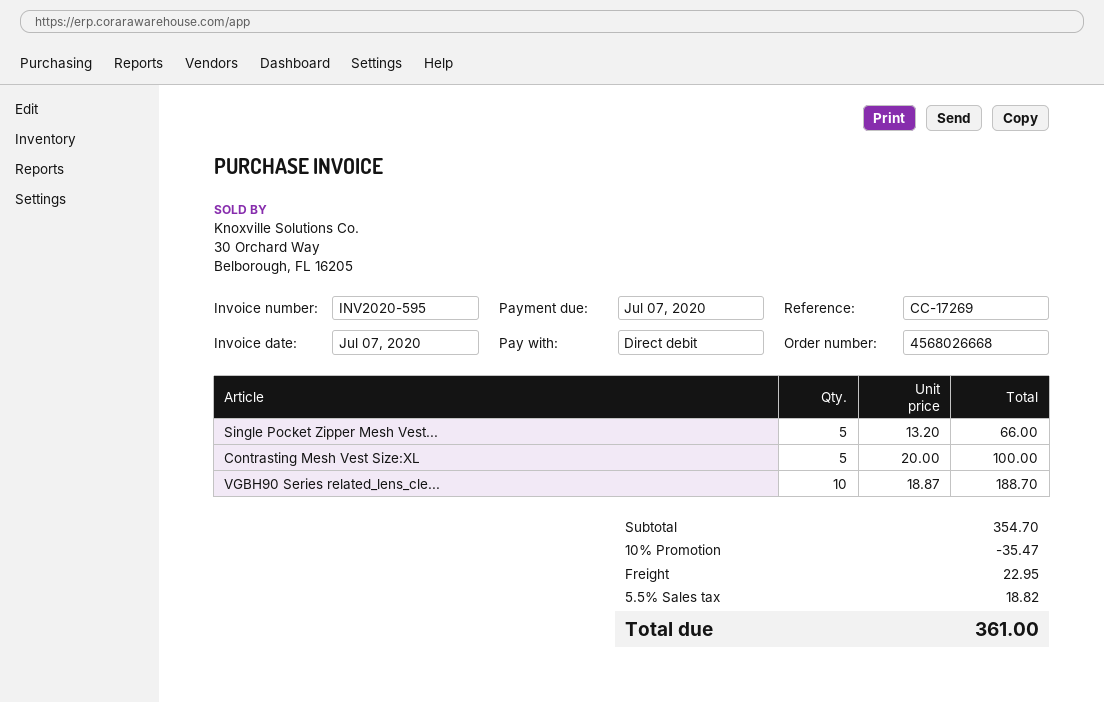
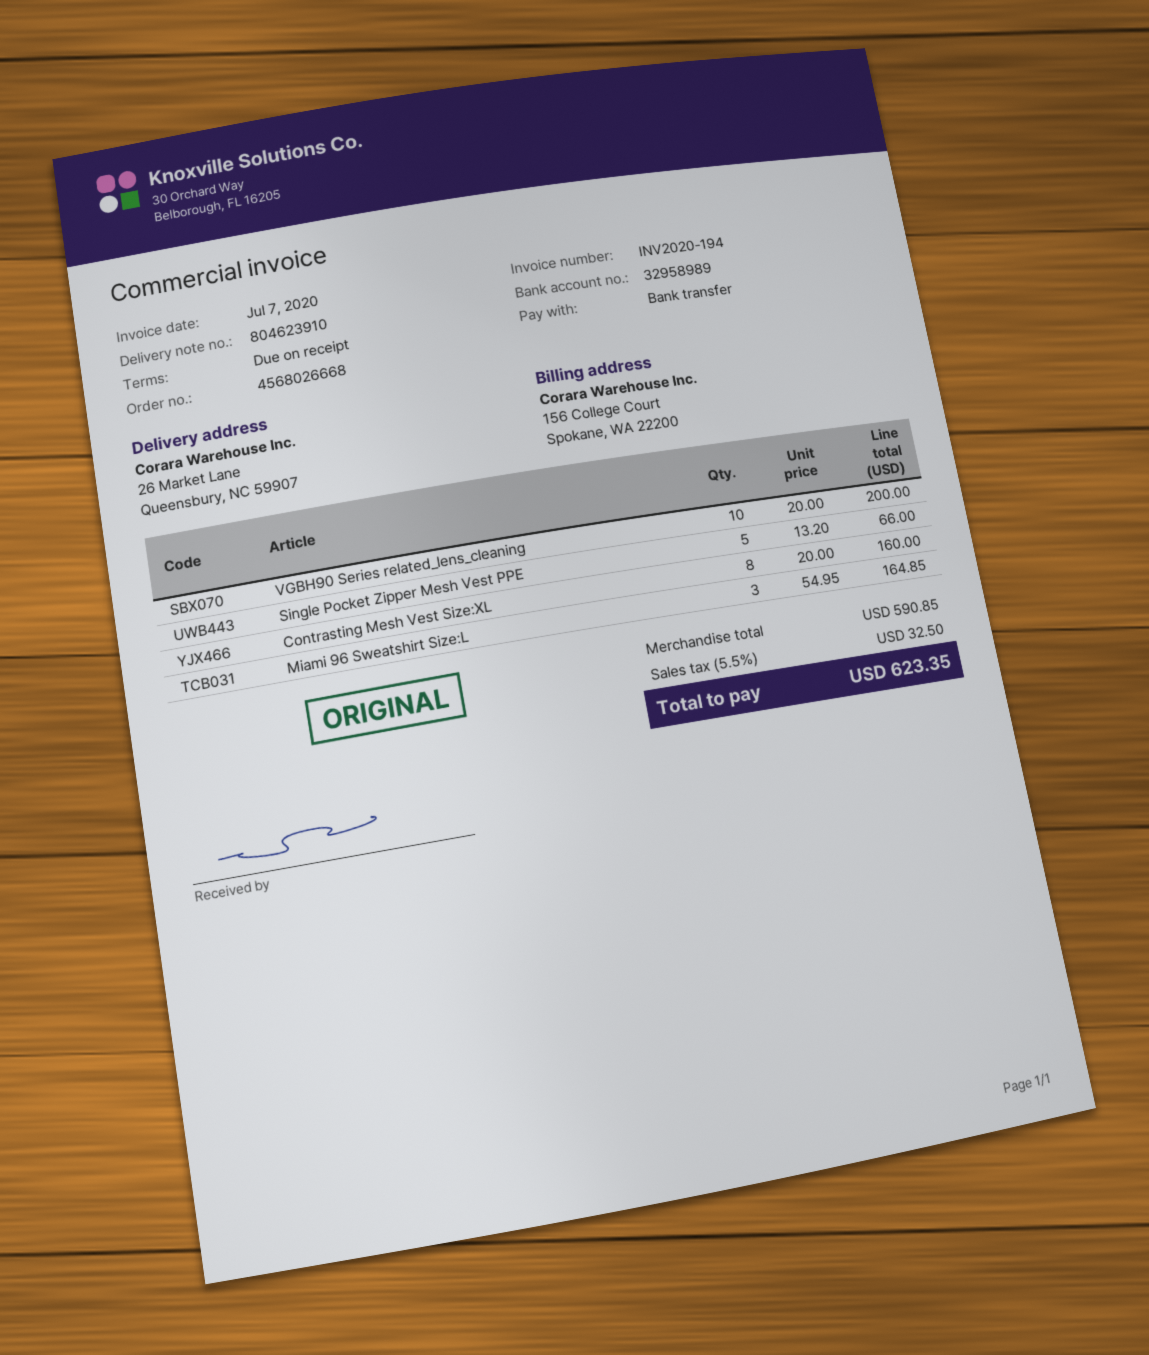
invoice number: INV2020-595 -> INV2020-194
payment method: direct debit -> bank transfer
Contrasting Mesh Vest Size:XL: 5 x 20.00 = 100.00 -> 8 x 20.00 = 160.00
VGBH90 Series related_lens_cle...: 10 x 18.87 = 188.70 -> 10 x 20.00 = 200.00
Miami 96 Sweatshirt Size:L: none -> 3 x 54.95 = 164.85
subtotal: 354.70 -> 590.85
discount: 10% = 35.47 -> none
shipping: 22.95 -> none
tax: 5.5% = 18.82 -> 5.5% = 32.50
total: 361.00 -> 623.35

